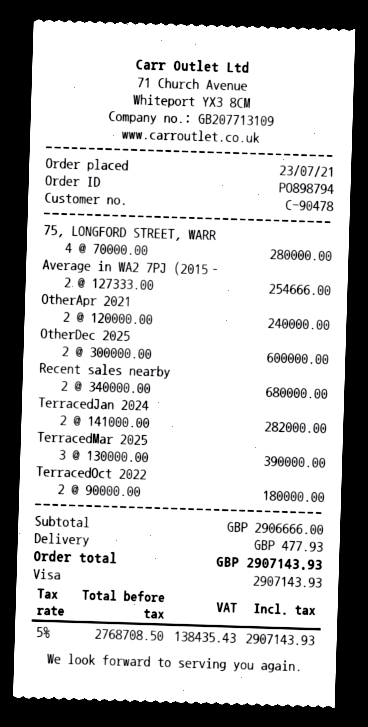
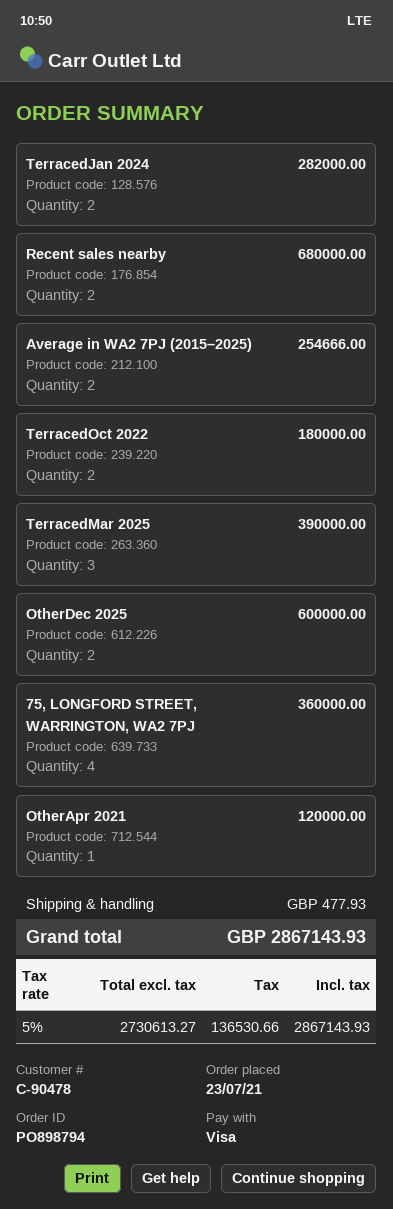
75, LONGFORD STREET, WARR: 4 for 280000.00 -> 4 for 360000.00
OtherApr 2021: 2 for 240000.00 -> 1 for 120000.00
net: 2768708.50 -> 2730613.27
tax: 5% = 138435.43 -> 5% = 136530.66
total: 2907143.93 -> 2867143.93

